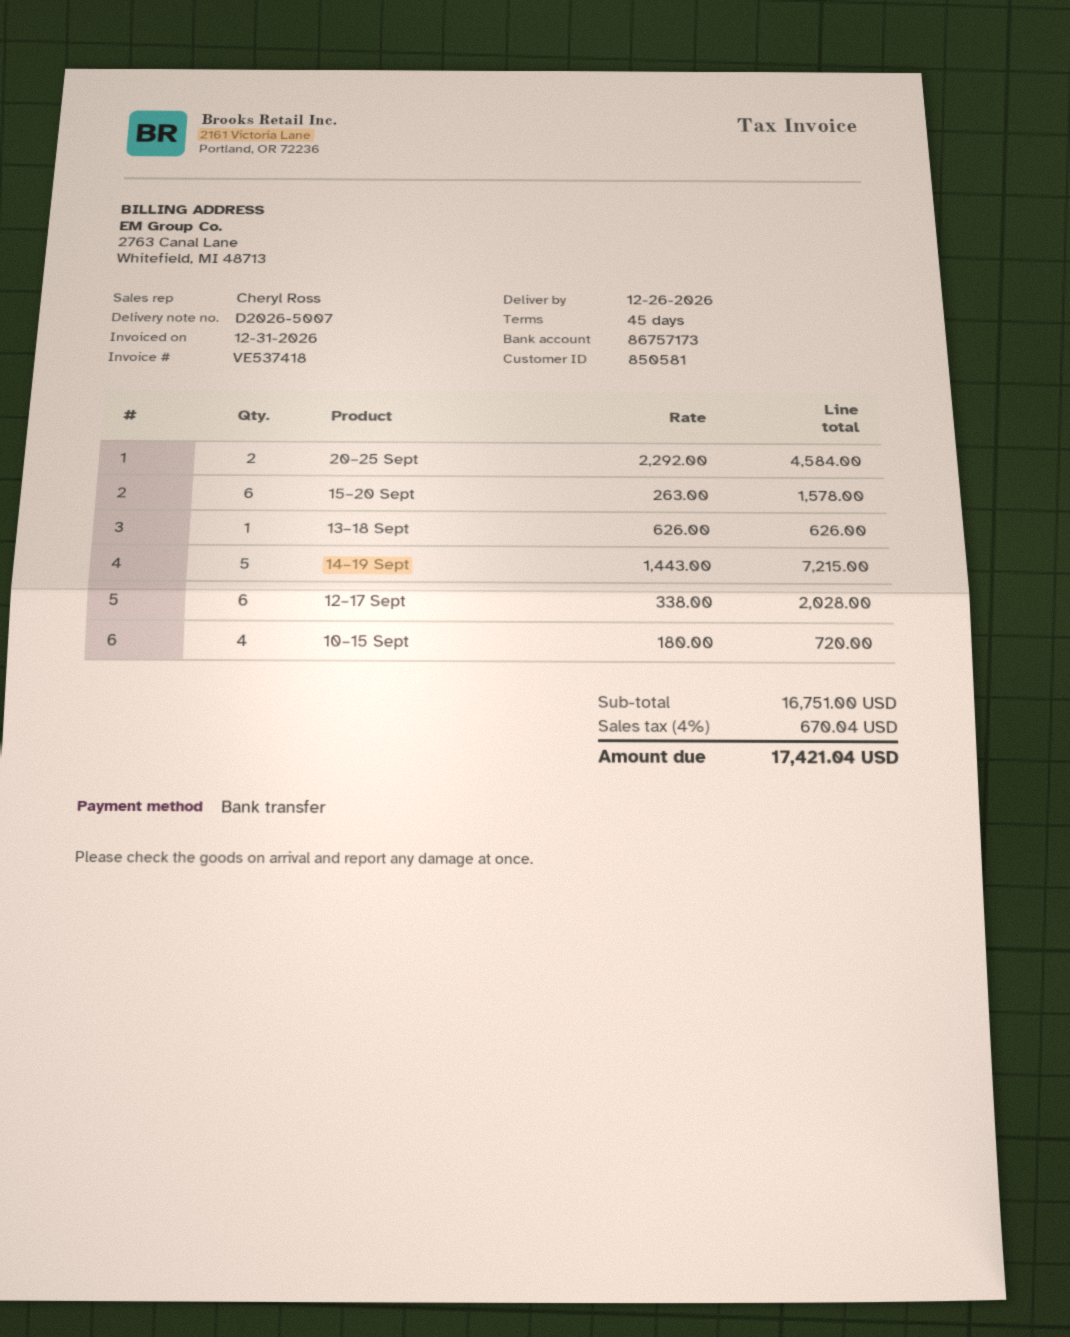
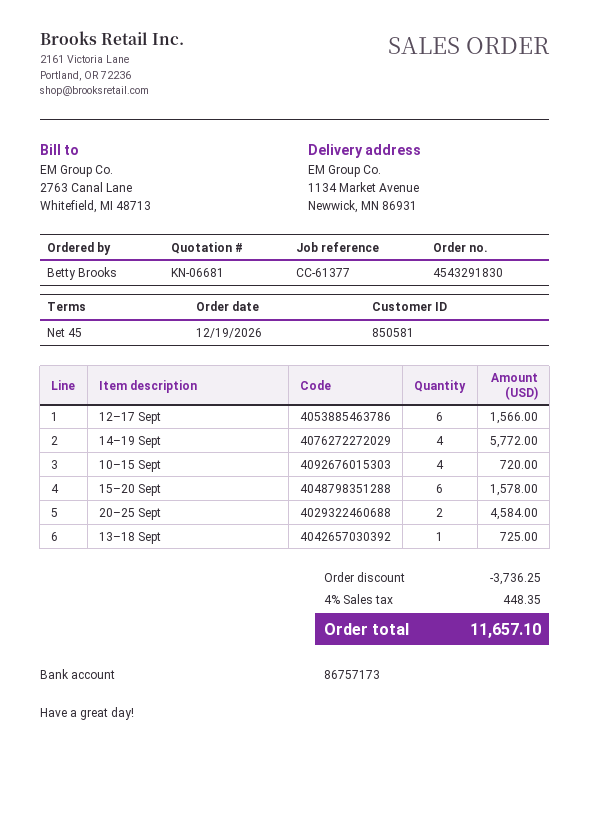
13–18 Sept: 1 for 626.00 -> 1 for 725.00
14–19 Sept: 5 for 7215.00 -> 4 for 5772.00
12–17 Sept: 6 for 2028.00 -> 6 for 1566.00
discount: none -> 3736.25
tax: 4% = 670.04 -> 4% = 448.35
total: 17421.04 -> 11657.10

